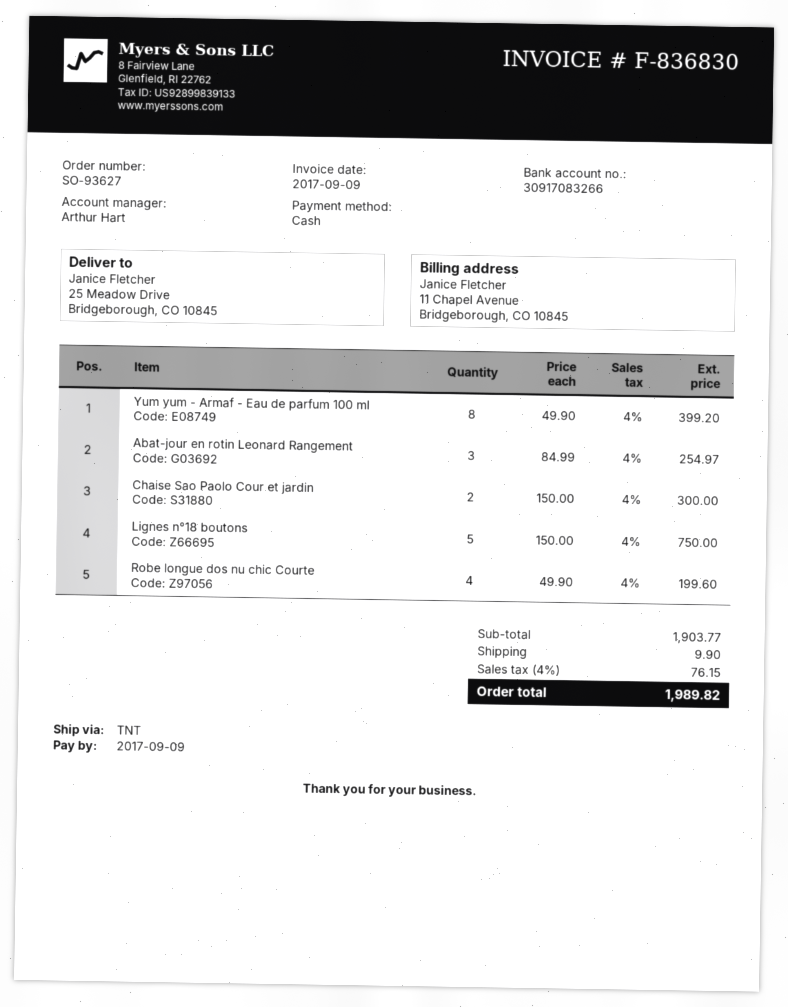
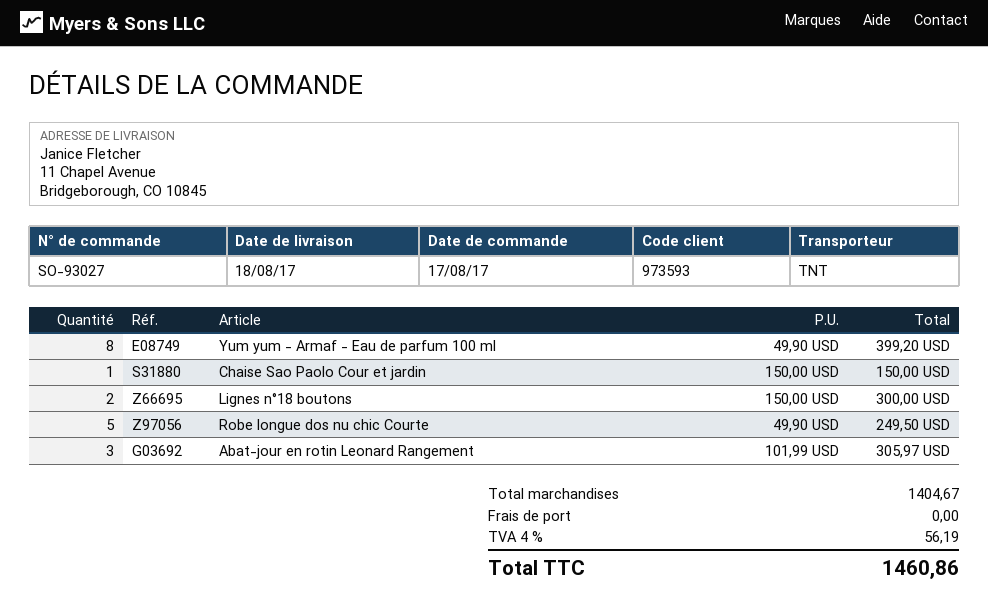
order number: SO-93627 -> SO-93027
ship to: 25 Meadow Drive, Bridgeborough, CO 10845 -> 11 Chapel Avenue, Bridgeborough, CO 10845
Abat-jour en rotin Leonard Rangement: 3 x 84.99 = 254.97 -> 3 x 101.99 = 305.97
Chaise Sao Paolo Cour et jardin: 2 x 150.00 = 300.00 -> 1 x 150.00 = 150.00
Lignes n°18 boutons: 5 x 150.00 = 750.00 -> 2 x 150.00 = 300.00
Robe longue dos nu chic Courte: 4 x 49.90 = 199.60 -> 5 x 49.90 = 249.50
subtotal: 1903.77 -> 1404.67
shipping: 9.90 -> 0.00
tax: 4% = 76.15 -> 4% = 56.19
total: 1989.82 -> 1460.86

